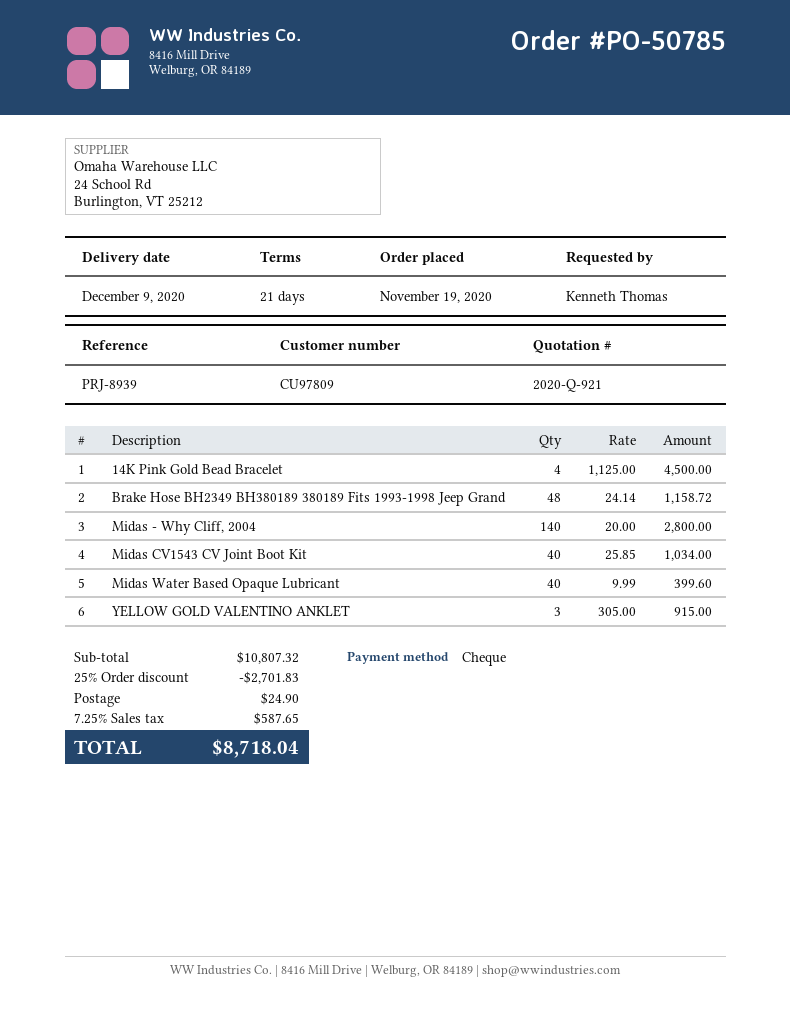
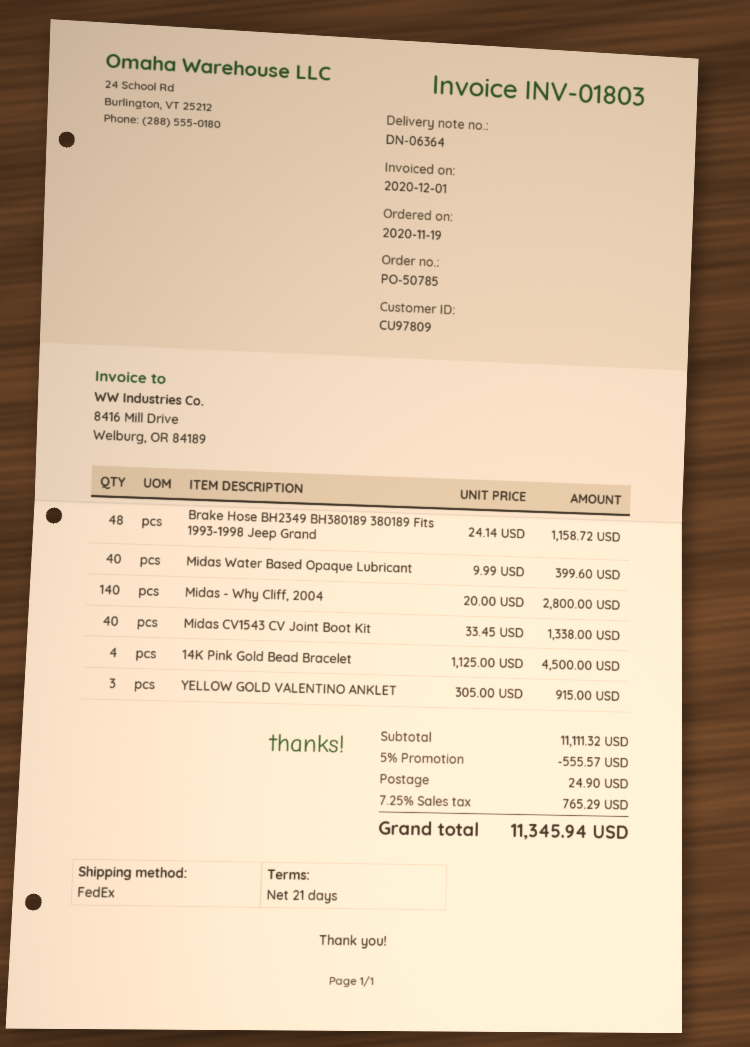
Midas CV1543 CV Joint Boot Kit: 40 x 25.85 = 1034.00 -> 40 x 33.45 = 1338.00
subtotal: 10807.32 -> 11111.32
discount: 25% = 2701.83 -> 5% = 555.57
tax: 7.25% = 587.65 -> 7.25% = 765.29
total: 8718.04 -> 11345.94

